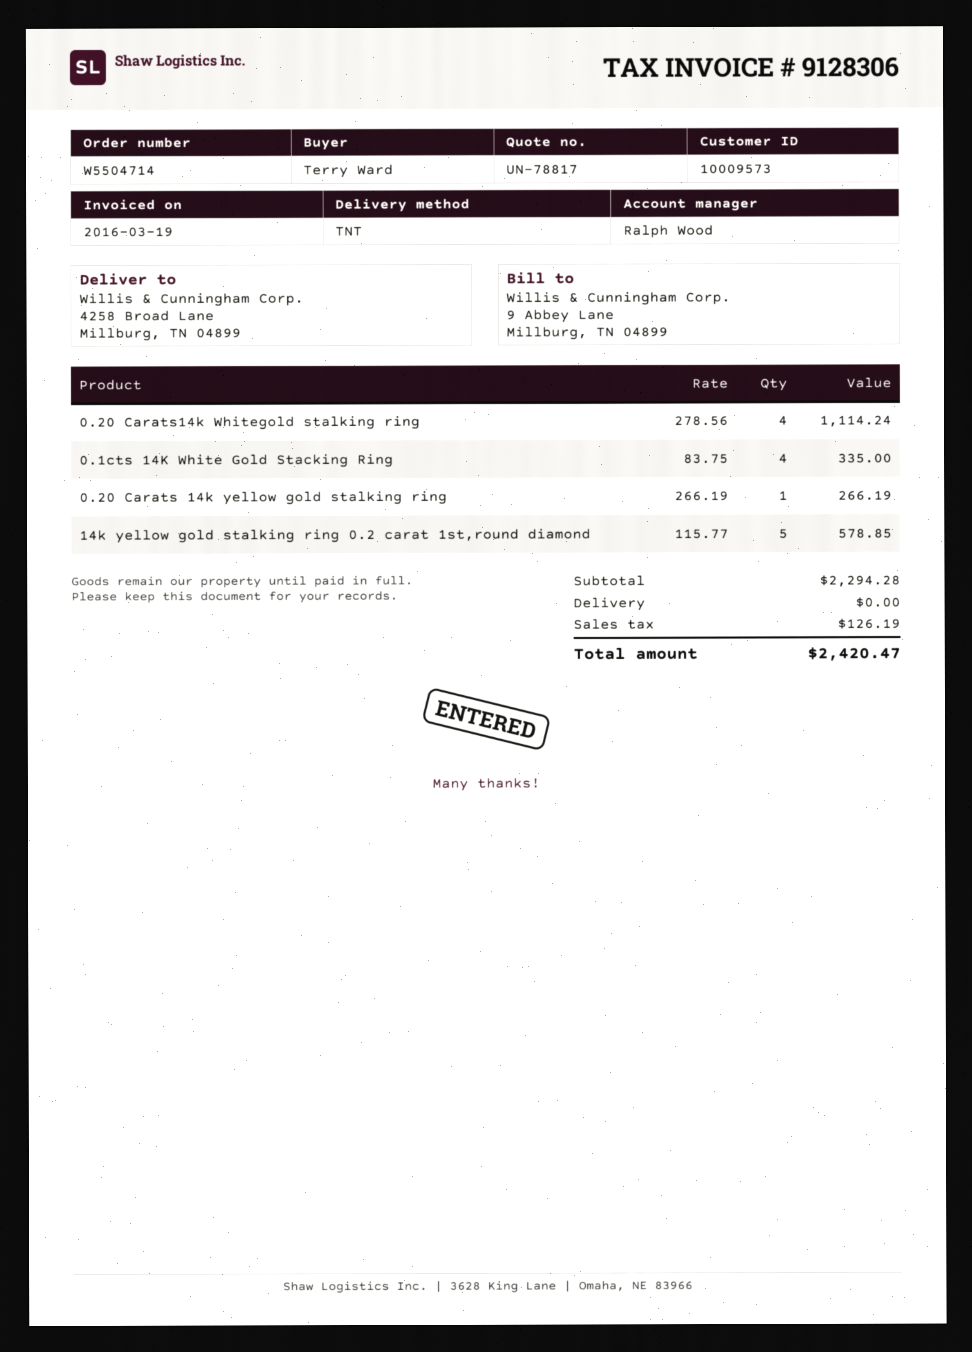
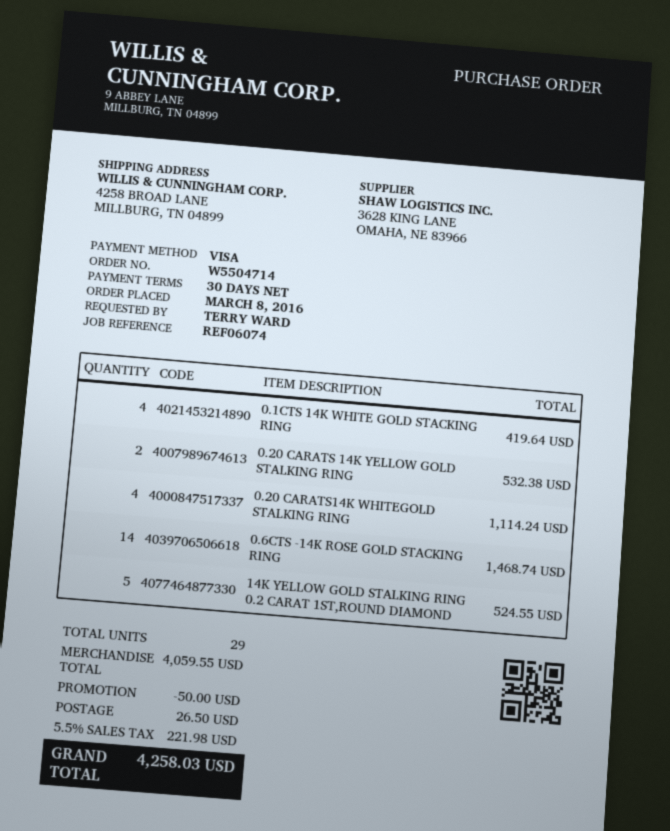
0.1cts 14K White Gold Stacking Ring: 4 for 335.00 -> 4 for 419.64
0.20 Carats 14k yellow gold stalking ring: 1 for 266.19 -> 2 for 532.38
14k yellow gold stalking ring 0.2 carat 1st,round diamond: 5 for 578.85 -> 5 for 524.55
0.6CTS -14K ROSE GOLD STACKING RING: none -> 14 for 1468.74
subtotal: 2294.28 -> 4059.55
discount: none -> 50.00
shipping: 0.00 -> 26.50
tax: 126.19 -> 221.98
total: 2420.47 -> 4258.03

